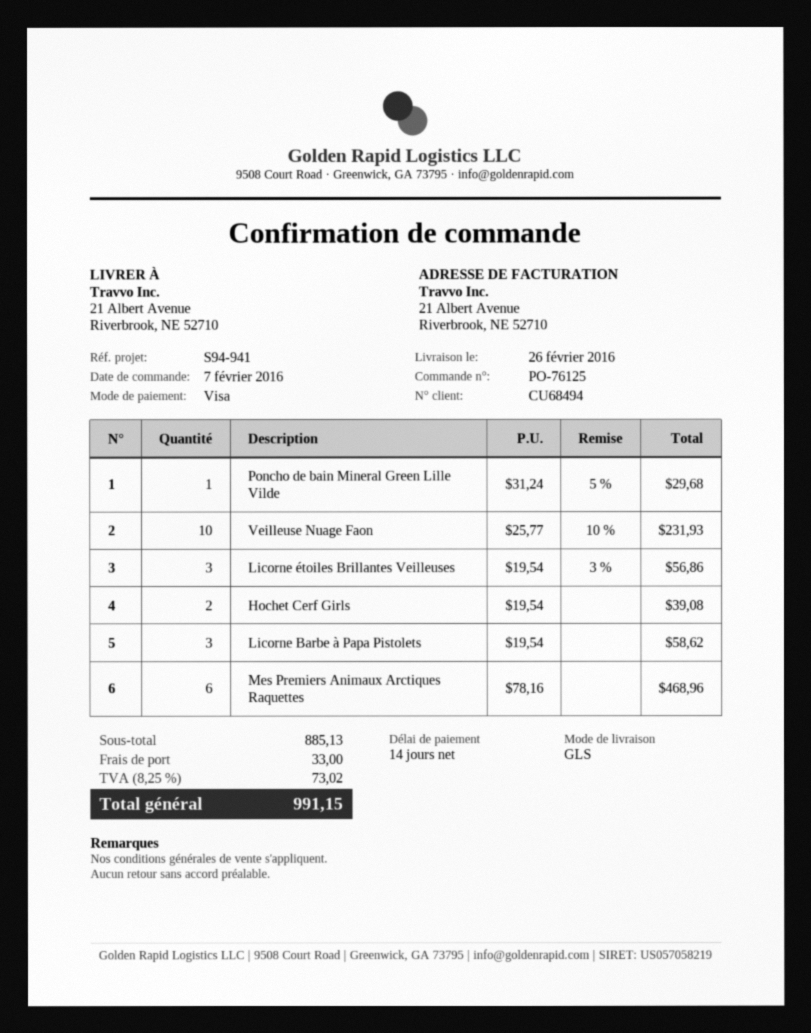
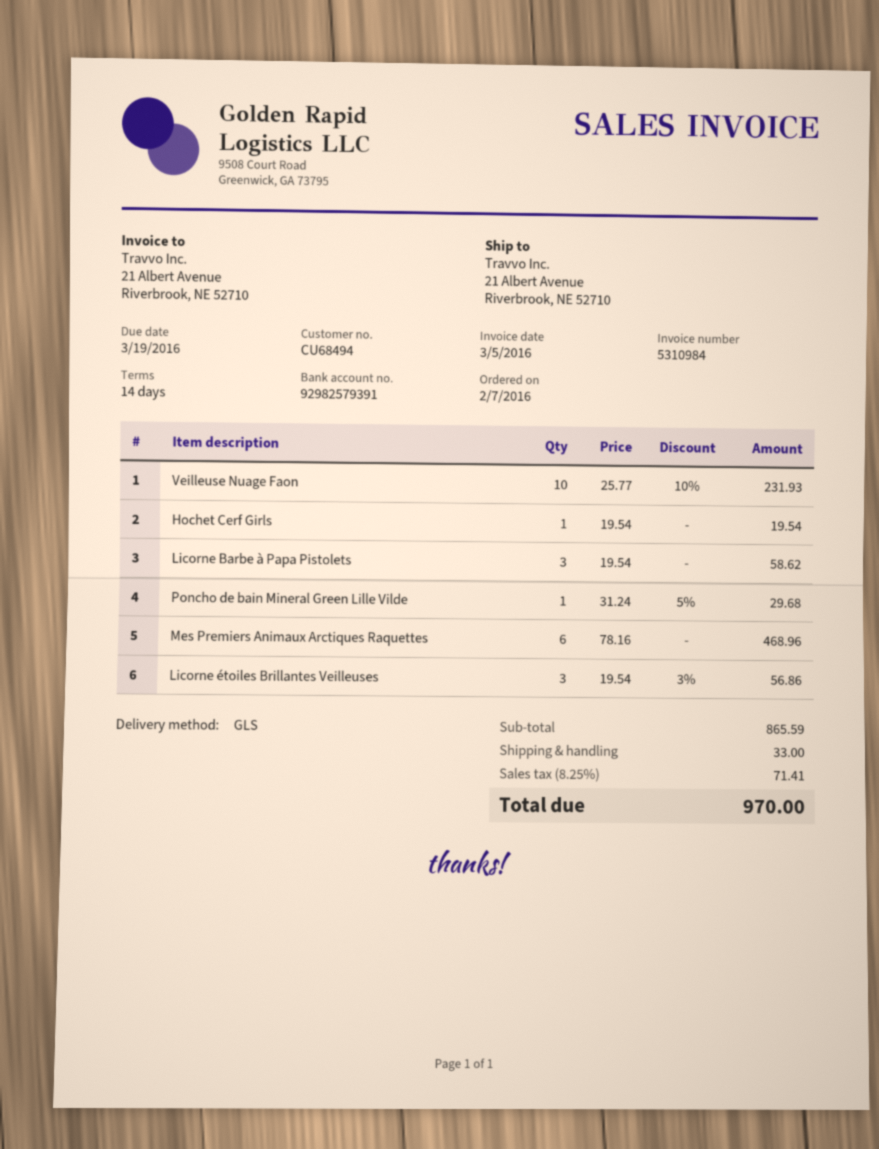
Hochet Cerf Girls: 2 x 19.54 = 39.08 -> 1 x 19.54 = 19.54
subtotal: 885.13 -> 865.59
tax: 8.25% = 73.02 -> 8.25% = 71.41
total: 991.15 -> 970.00

